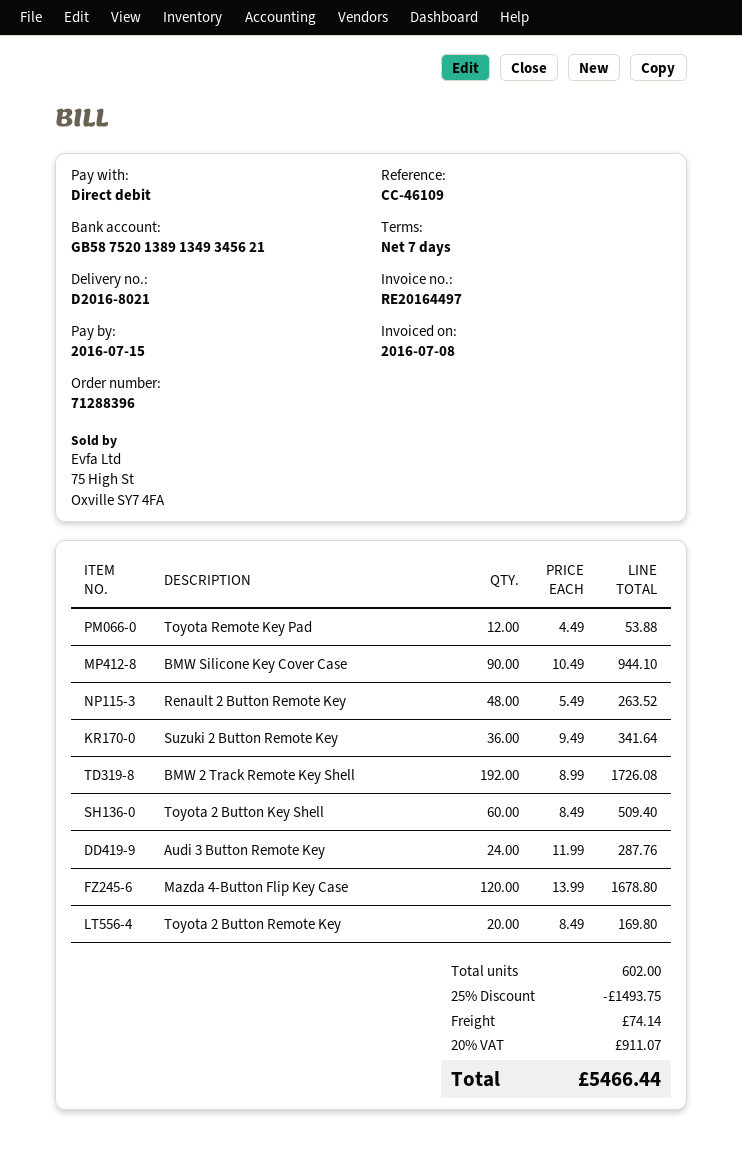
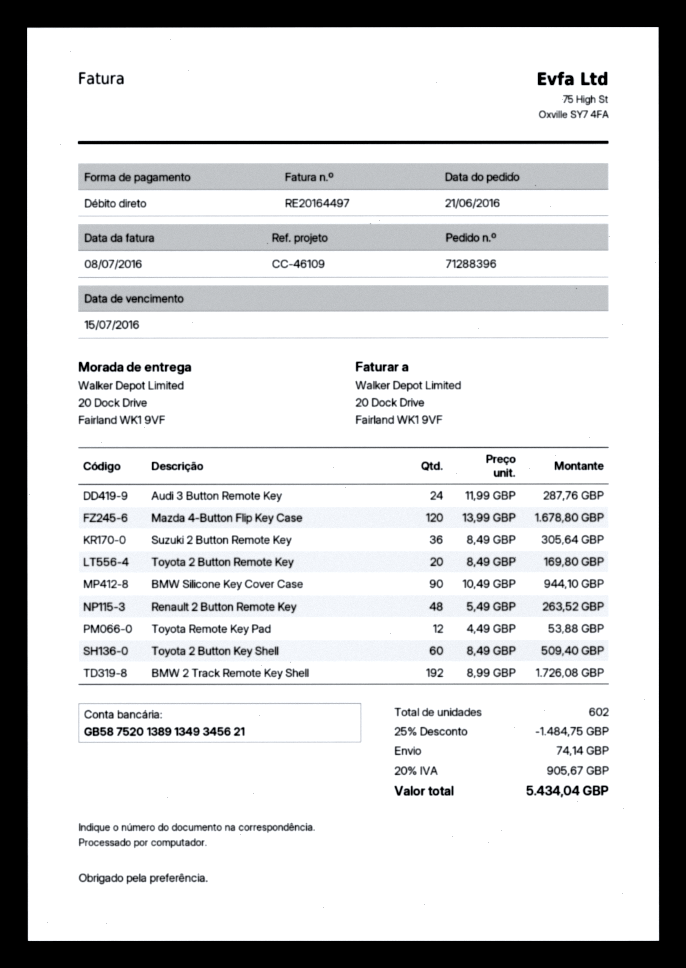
Suzuki 2 Button Remote Key: 36 x 9.49 = 341.64 -> 36 x 8.49 = 305.64
discount: 25% = 1493.75 -> 25% = 1484.75
tax: 20% = 911.07 -> 20% = 905.67
total: 5466.44 -> 5434.04

